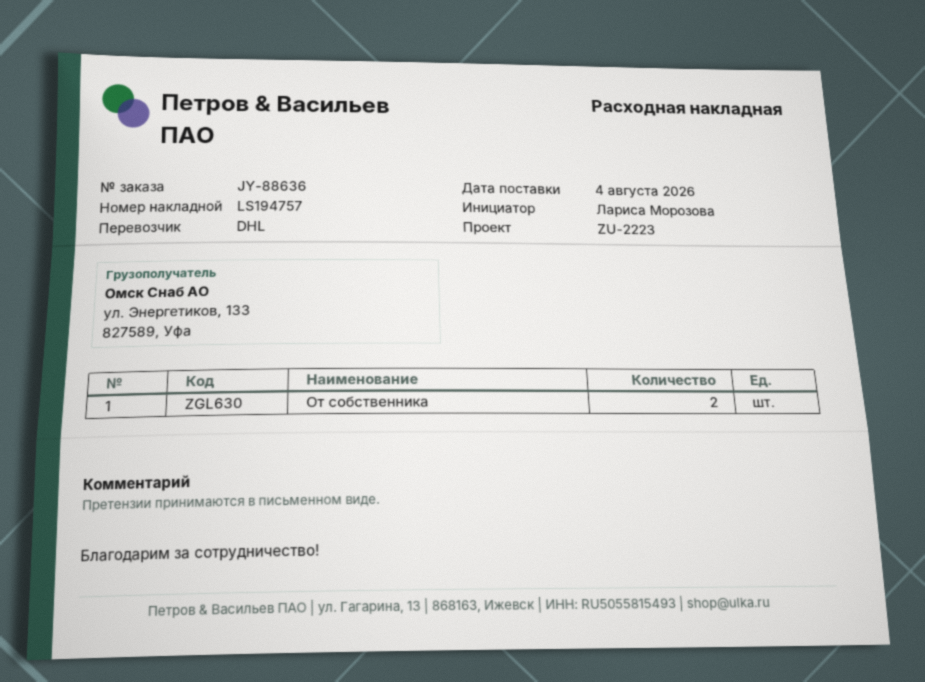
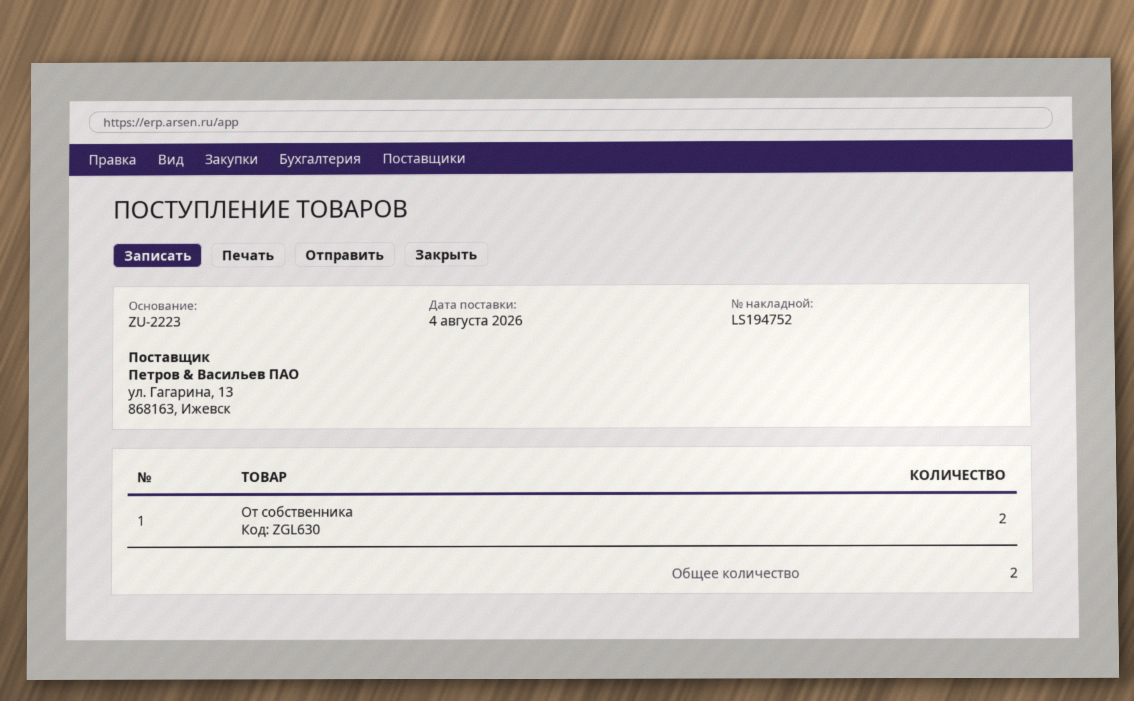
delivery note number: LS194757 -> LS194752

